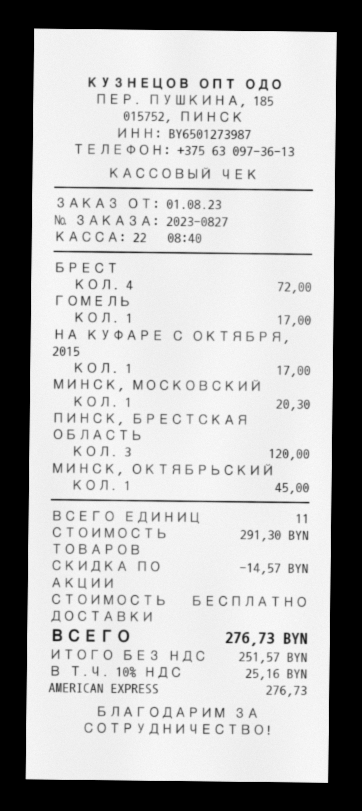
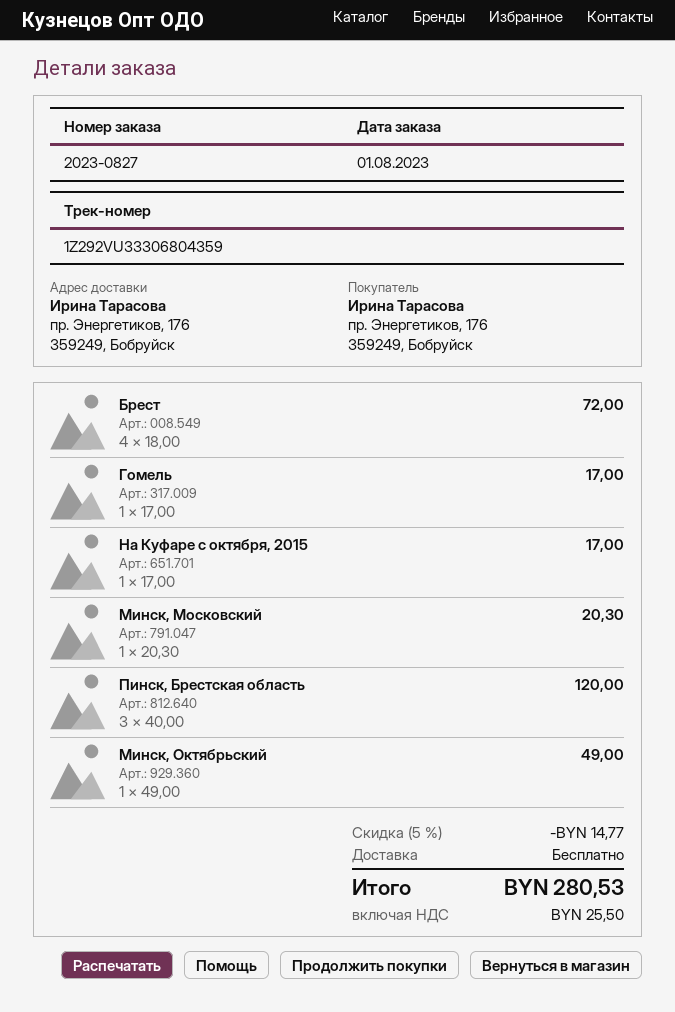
МИНСК, ОКТЯБРЬСКИЙ: 1 for 45.00 -> 1 for 49.00
discount: 14.57 -> 14.77
tax: 25.16 -> 25.50
total: 276.73 -> 280.53

